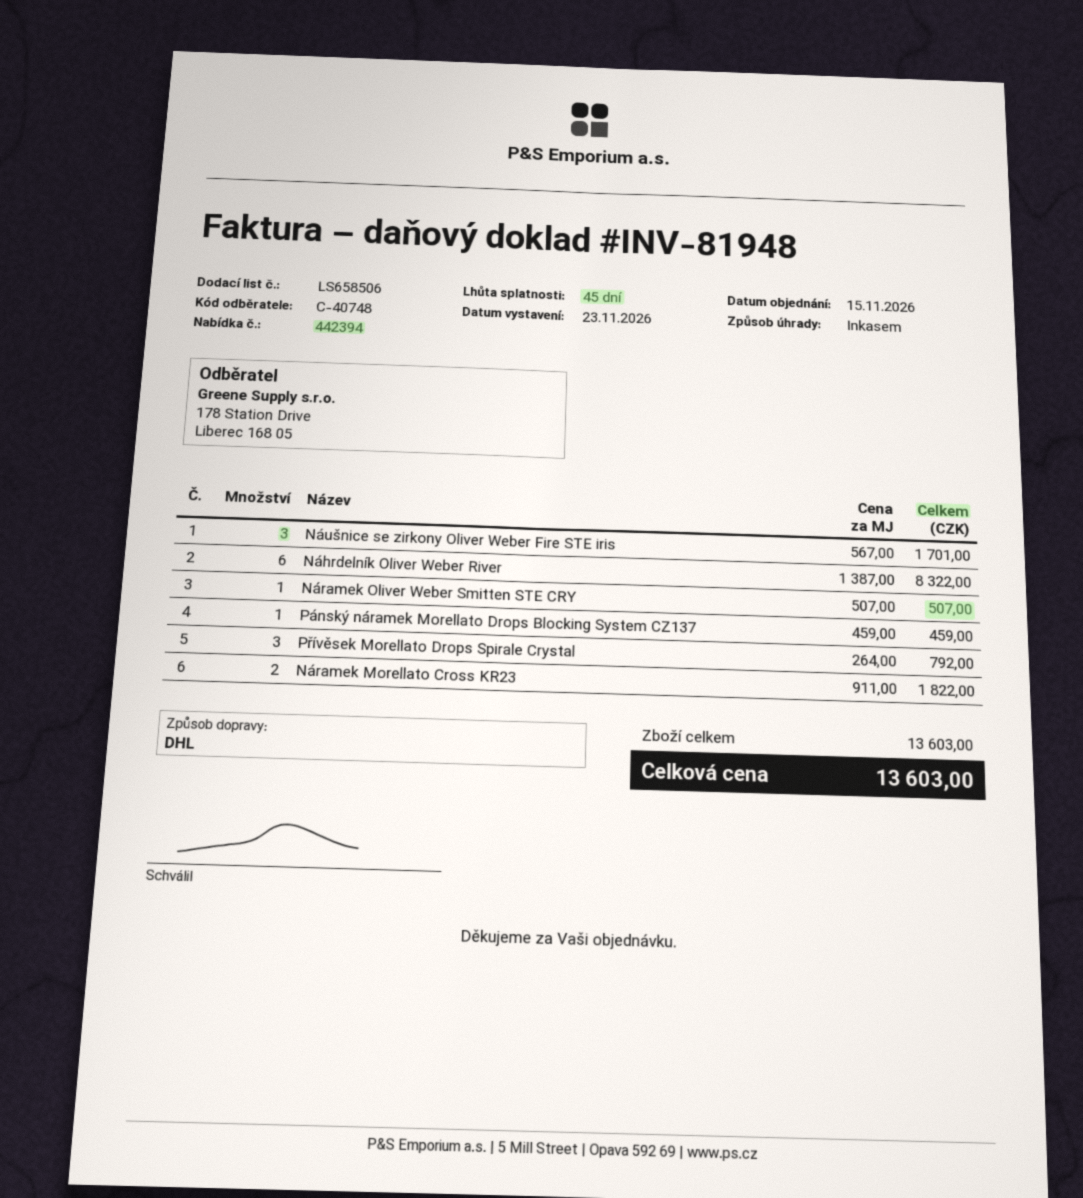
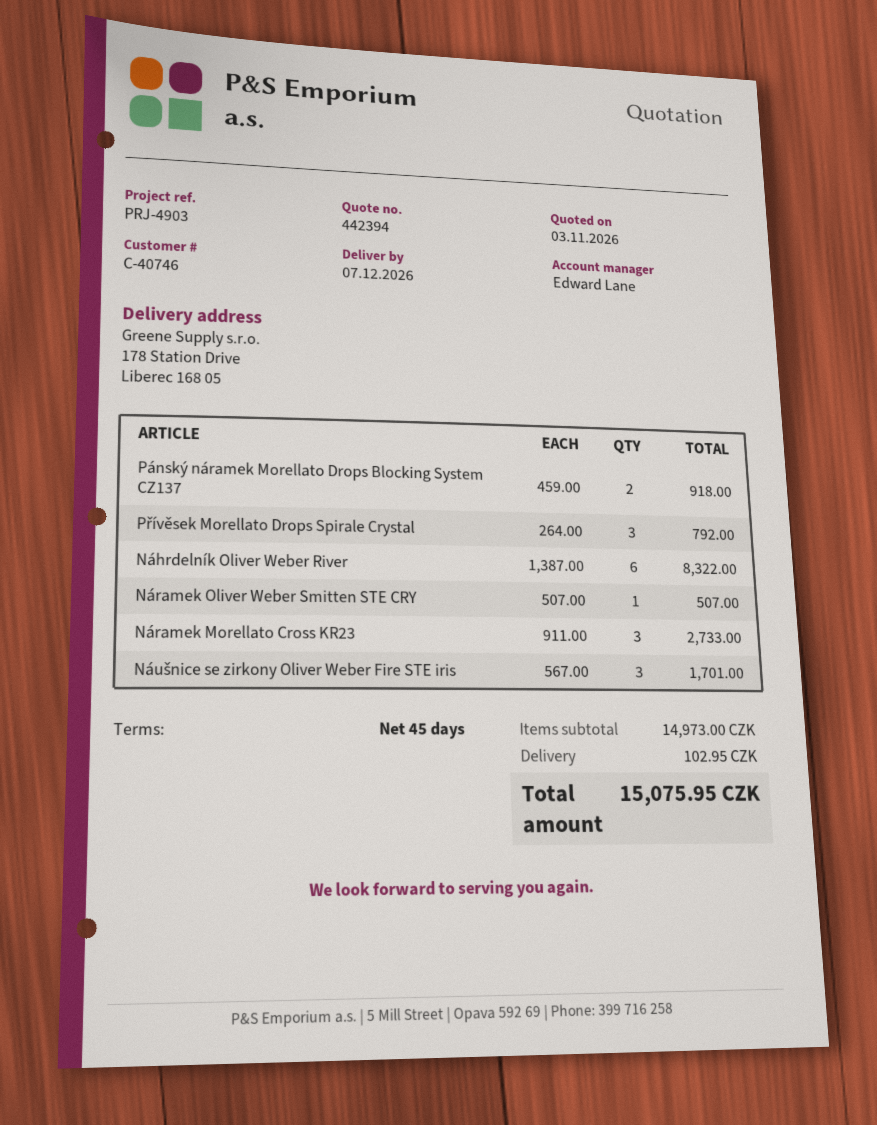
customer number: C-40748 -> C-40746
Pánský náramek Morellato Drops Blocking System CZ137: 1 x 459.00 = 459.00 -> 2 x 459.00 = 918.00
Náramek Morellato Cross KR23: 2 x 911.00 = 1822.00 -> 3 x 911.00 = 2733.00
subtotal: 13603.00 -> 14973.00
shipping: none -> 102.95
total: 13603.00 -> 15075.95

